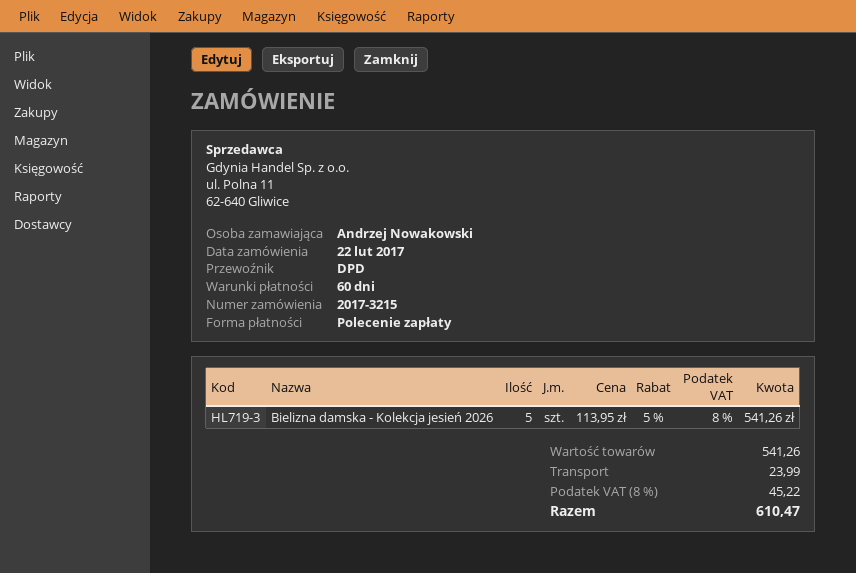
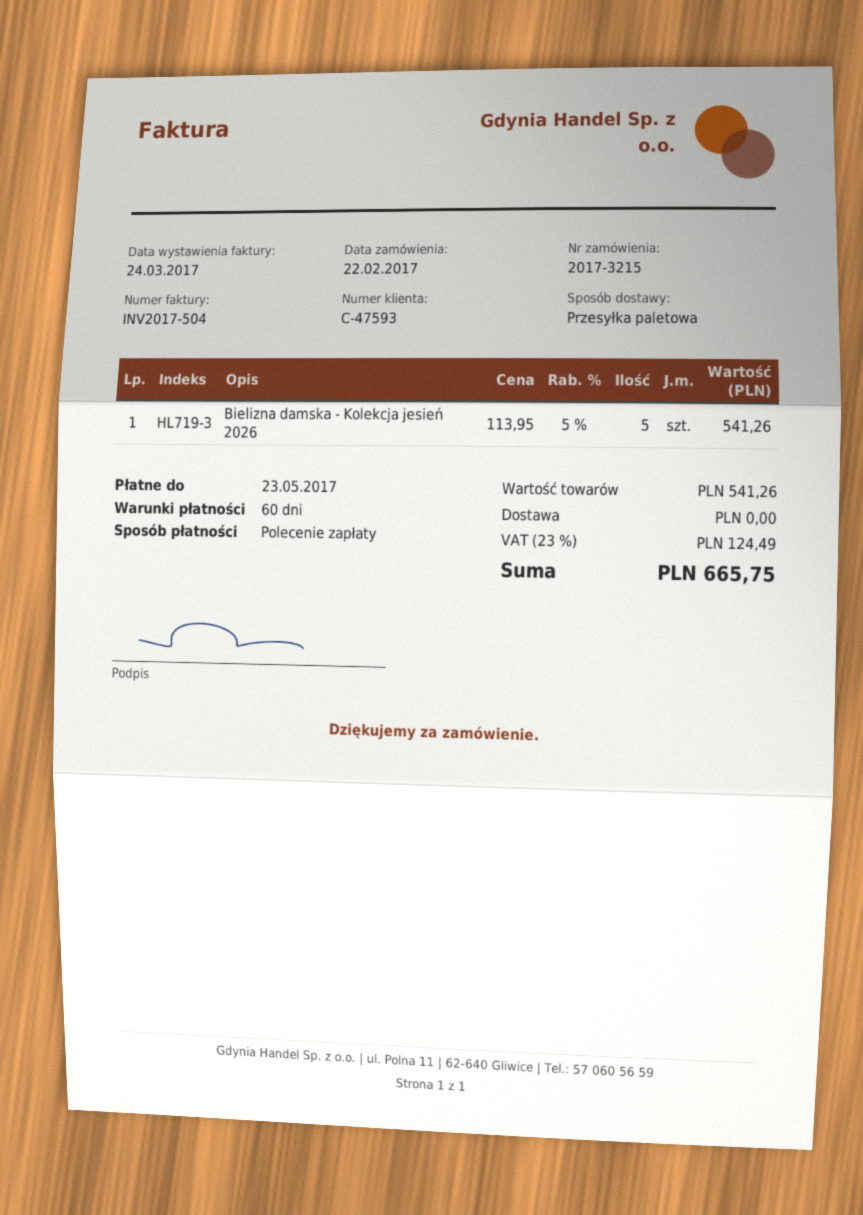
shipping method: DPD -> pallet freight
shipping: 23.99 -> 0.00
tax: 8% = 45.22 -> 23% = 124.49
total: 610.47 -> 665.75

